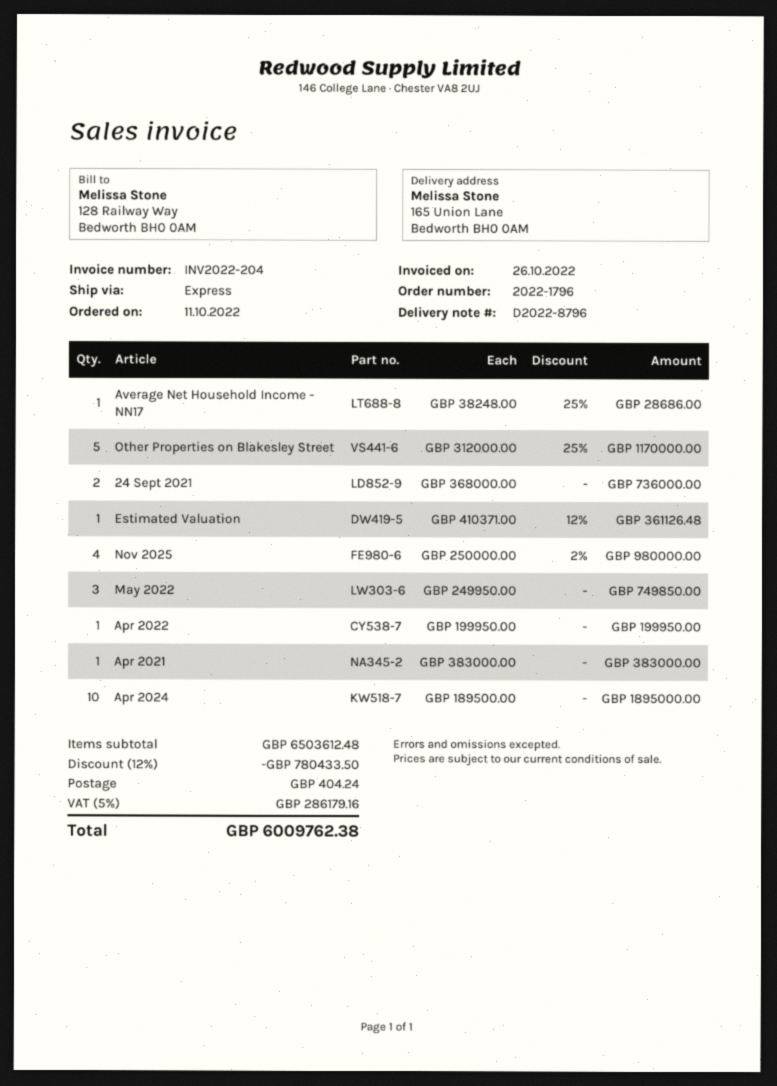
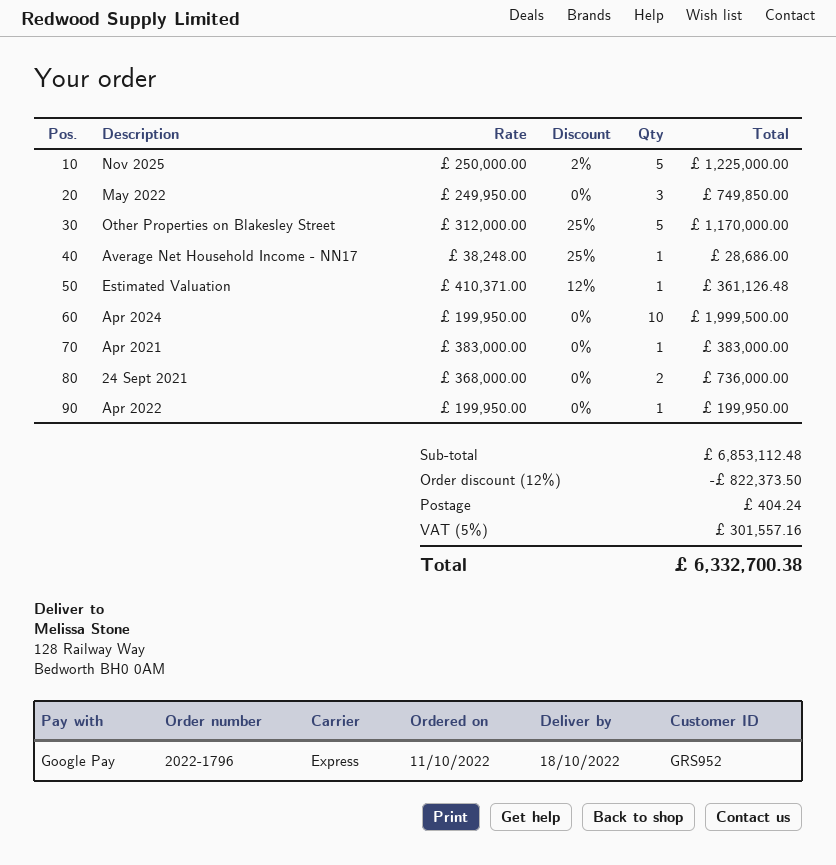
ship to: 165 Union Lane, Bedworth BH0 0AM -> 128 Railway Way, Bedworth BH0 0AM
Nov 2025: 4 x 250000.00 - 2% = 980000.00 -> 5 x 250000.00 - 2% = 1225000.00
Apr 2024: 10 x 189500.00 = 1895000.00 -> 10 x 199950.00 = 1999500.00
subtotal: 6503612.48 -> 6853112.48
discount: 12% = 780433.50 -> 12% = 822373.50
tax: 5% = 286179.16 -> 5% = 301557.16
total: 6009762.38 -> 6332700.38

